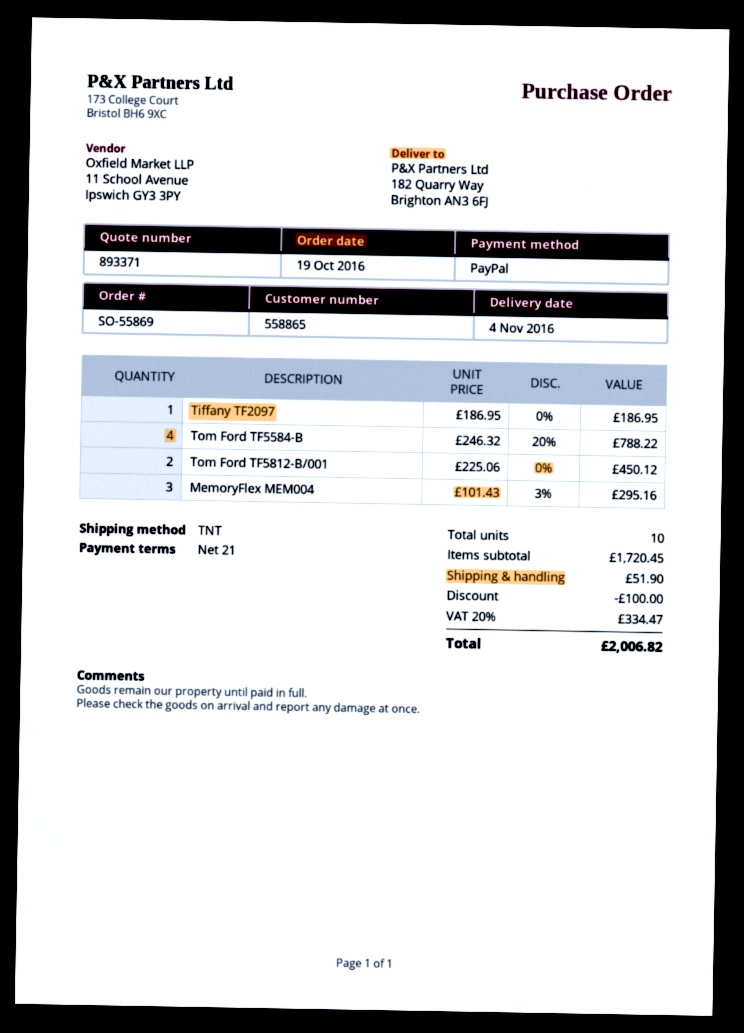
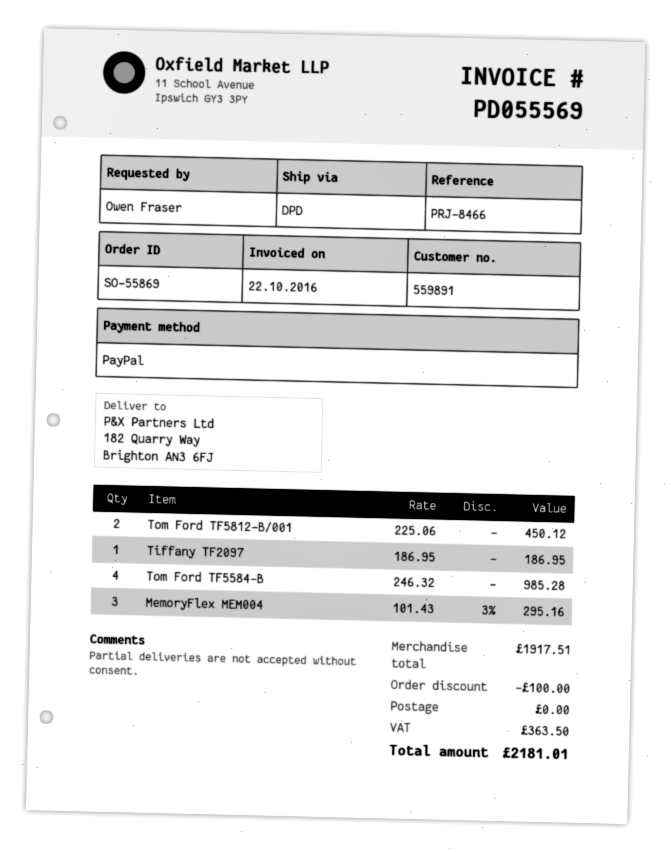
customer number: 558865 -> 559891
shipping method: TNT -> DPD
Tom Ford TF5584-B: 4 x 246.32 - 20% = 788.22 -> 4 x 246.32 = 985.28
subtotal: 1720.45 -> 1917.51
shipping: 51.90 -> 0.00
tax: 334.47 -> 363.50
total: 2006.82 -> 2181.01

